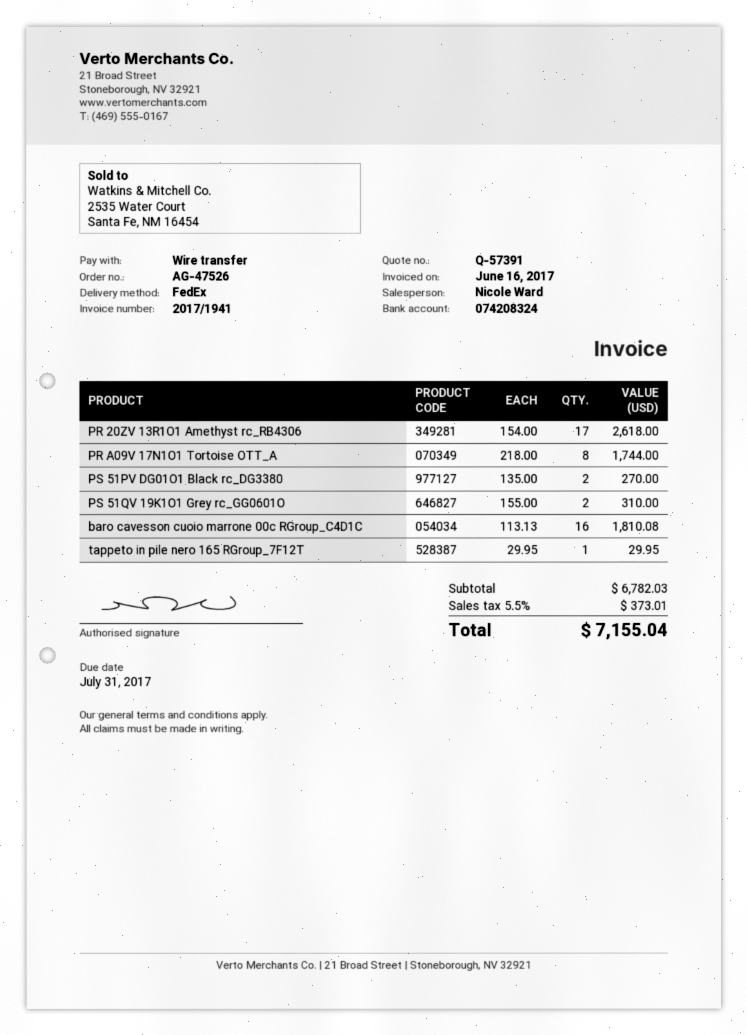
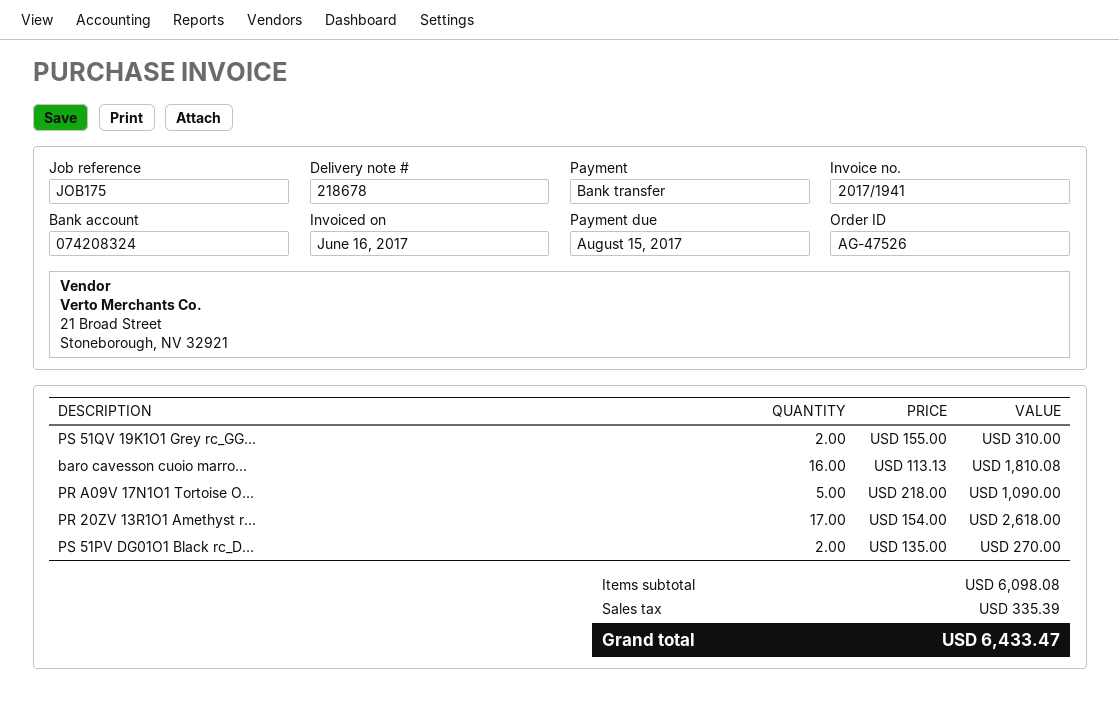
due date: 2017-07-31 -> 2017-08-15
PR A09V 17N1O1 Tortoise OTT_A: 8 x 218.00 = 1744.00 -> 5 x 218.00 = 1090.00
tappeto in pile nero 165 RGroup_7F12T: 1 x 29.95 = 29.95 -> none
subtotal: 6782.03 -> 6098.08
tax: 373.01 -> 335.39
total: 7155.04 -> 6433.47

